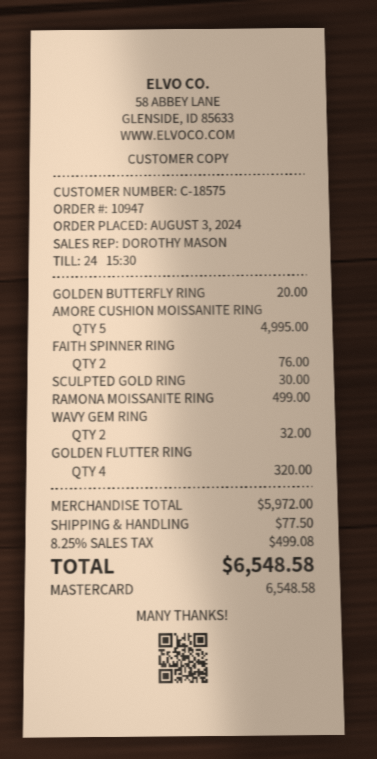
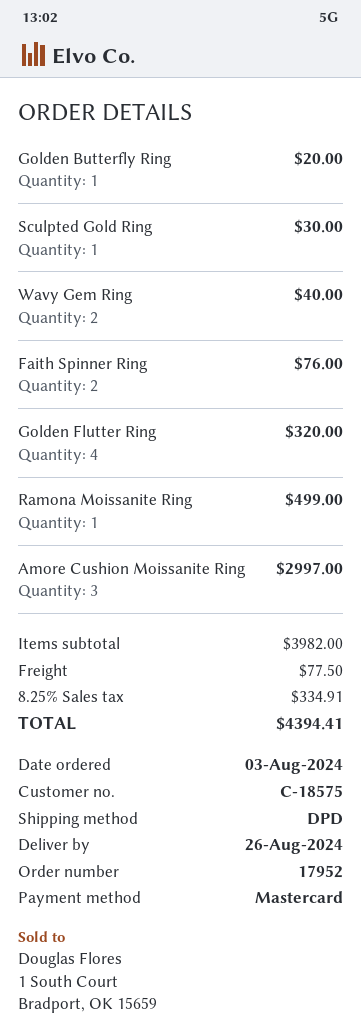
order number: 10947 -> 17952
AMORE CUSHION MOISSANITE RING: 5 for 4995.00 -> 3 for 2997.00
WAVY GEM RING: 2 for 32.00 -> 2 for 40.00
subtotal: 5972.00 -> 3982.00
tax: 8.25% = 499.08 -> 8.25% = 334.91
total: 6548.58 -> 4394.41

